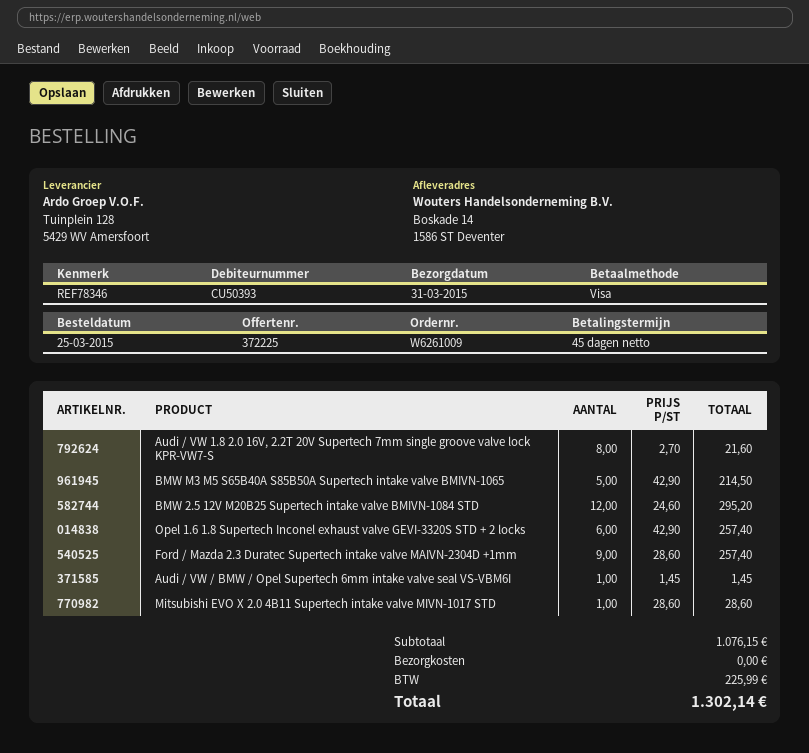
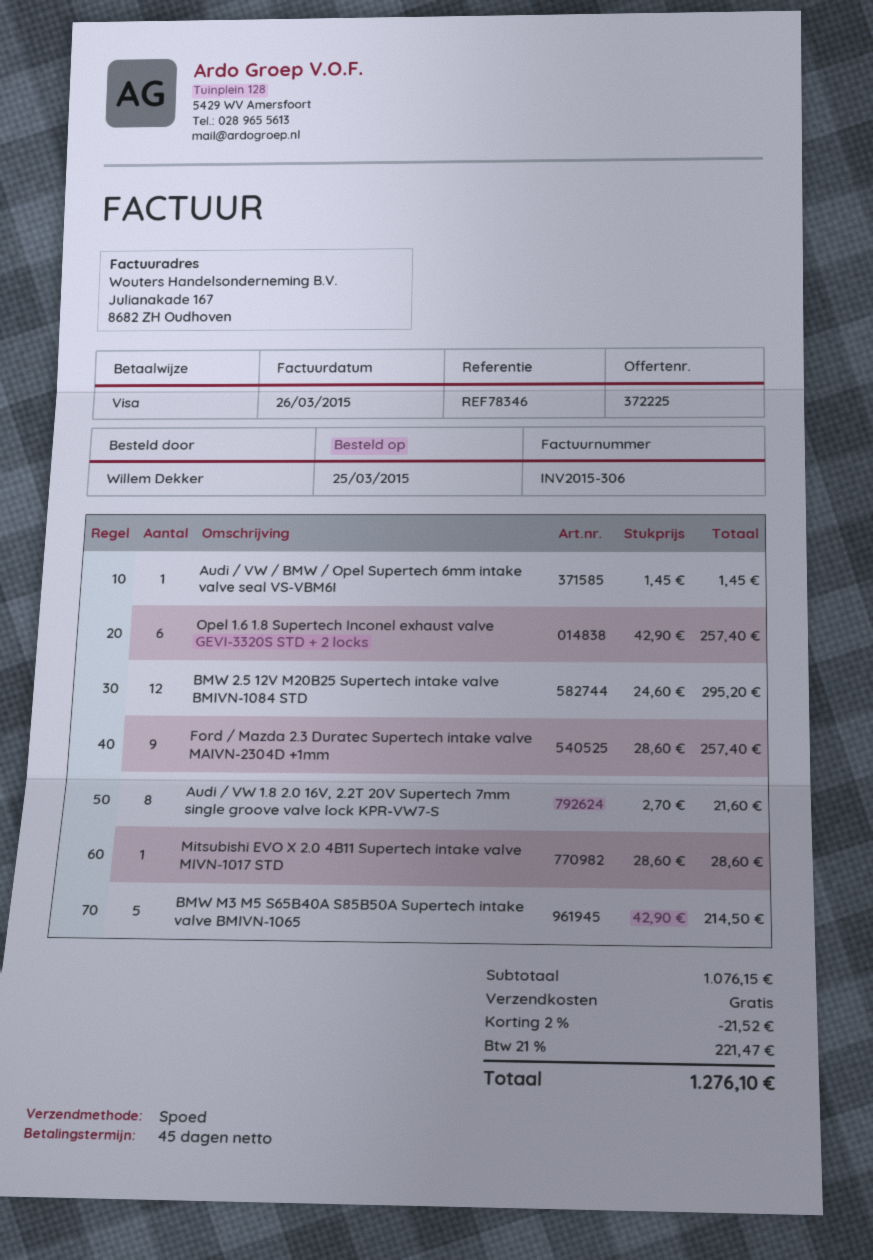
discount: none -> 2% = 21.52
tax: 225.99 -> 221.47
total: 1302.14 -> 1276.10

